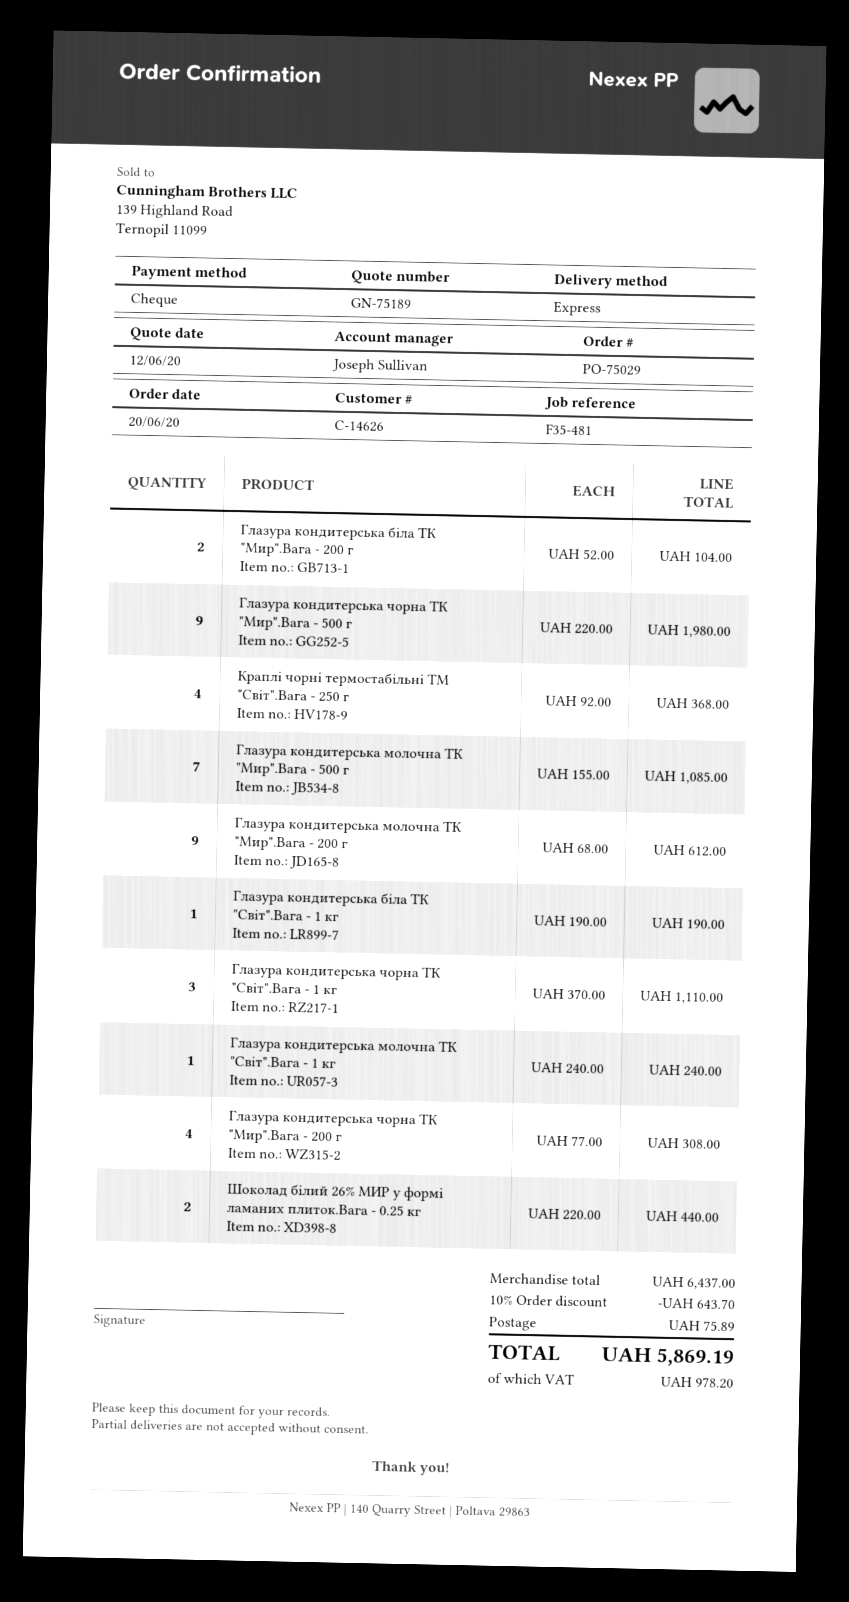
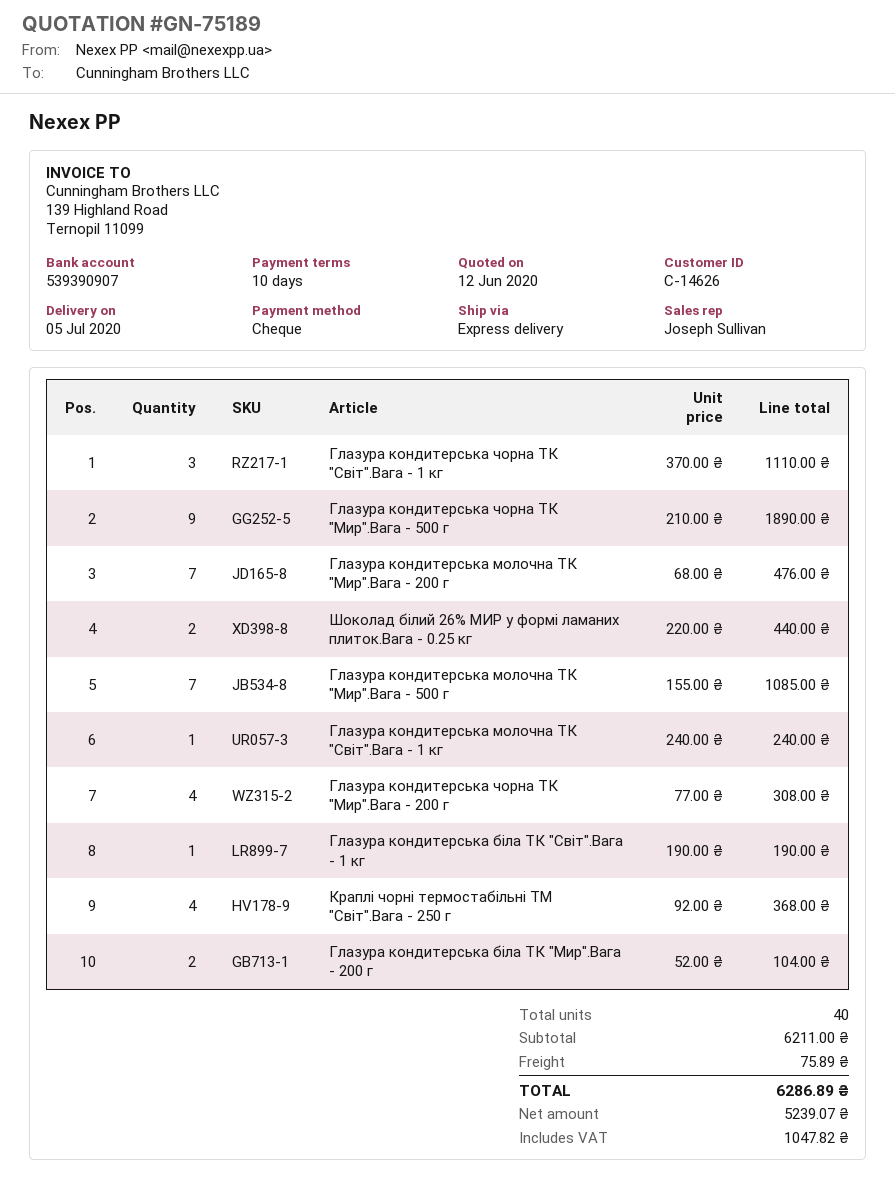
Глазура кондитерська чорна ТК "Мир".Вага - 500 г: 9 x 220.00 = 1980.00 -> 9 x 210.00 = 1890.00
Глазура кондитерська молочна ТК "Мир".Вага - 200 г: 9 x 68.00 = 612.00 -> 7 x 68.00 = 476.00
subtotal: 6437.00 -> 6211.00
discount: 10% = 643.70 -> none
tax: 978.20 -> 1047.82
total: 5869.19 -> 6286.89

